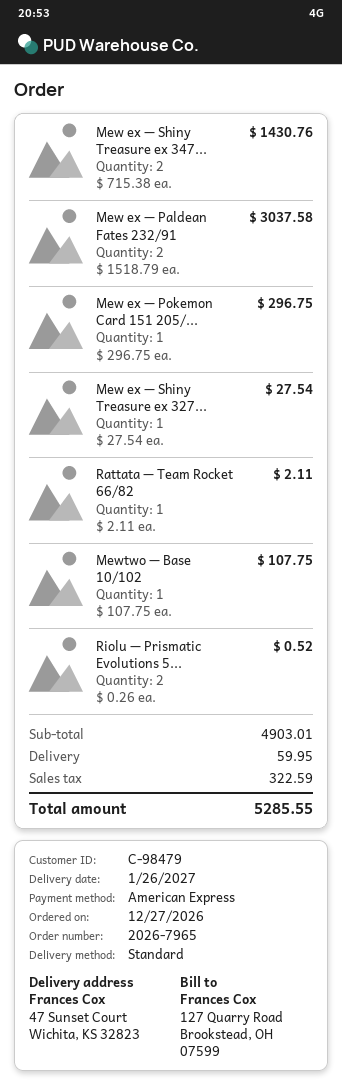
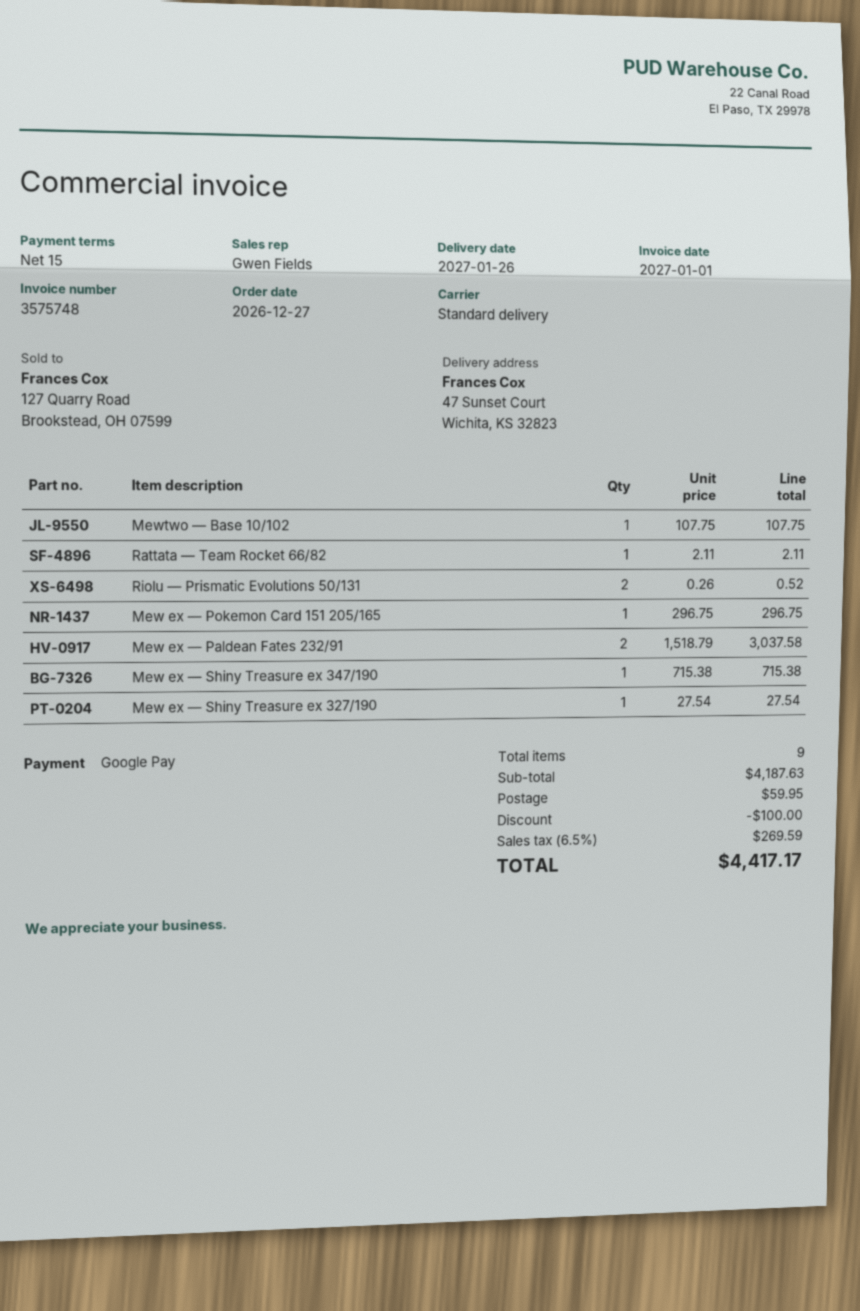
payment method: American Express -> Google Pay
Mew ex — Shiny Treasure ex 347...: 2 x 715.38 = 1430.76 -> 1 x 715.38 = 715.38
subtotal: 4903.01 -> 4187.63
discount: none -> 100.00
tax: 322.59 -> 269.59
total: 5285.55 -> 4417.17

